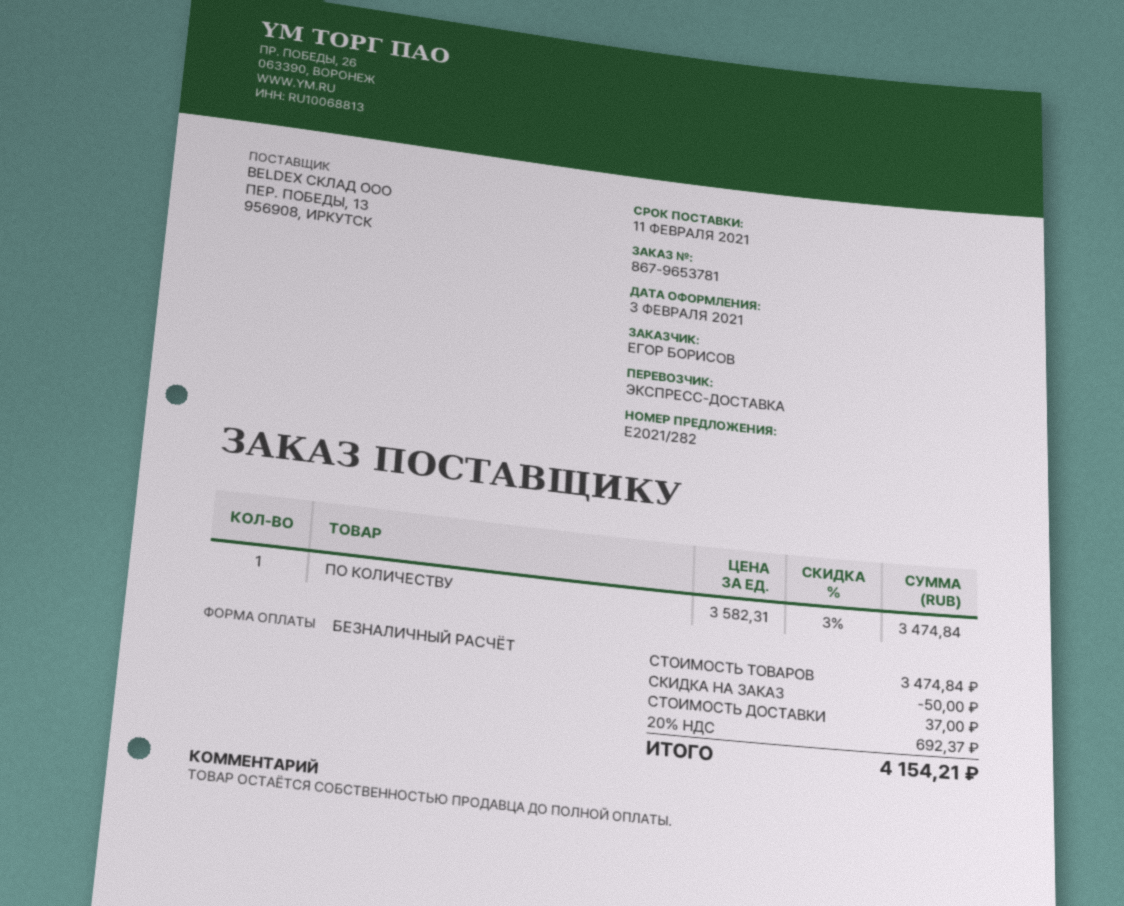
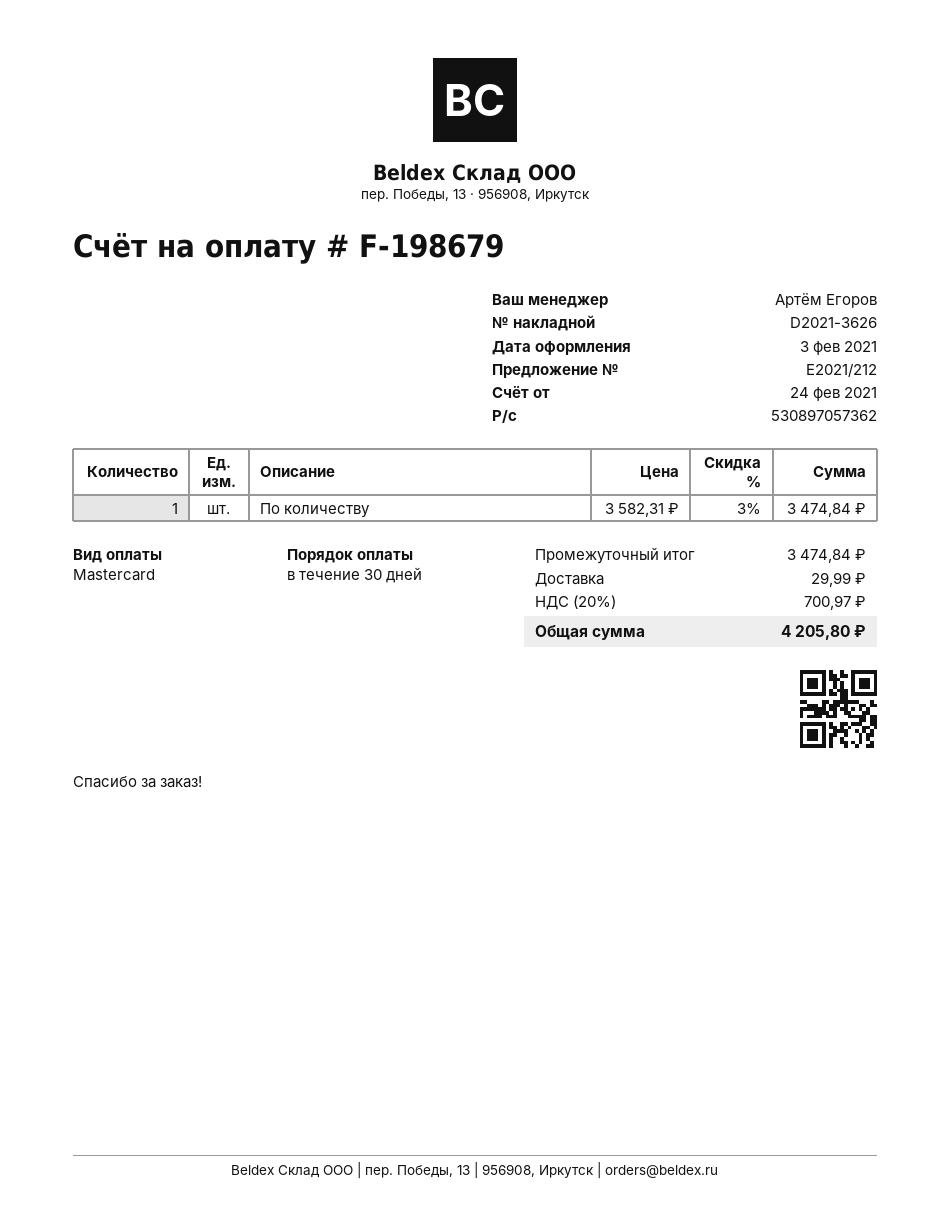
quote number: E2021/282 -> E2021/212
payment method: bank transfer -> Mastercard
discount: 50.00 -> none
shipping: 37.00 -> 29.99
tax: 20% = 692.37 -> 20% = 700.97
total: 4154.21 -> 4205.80

